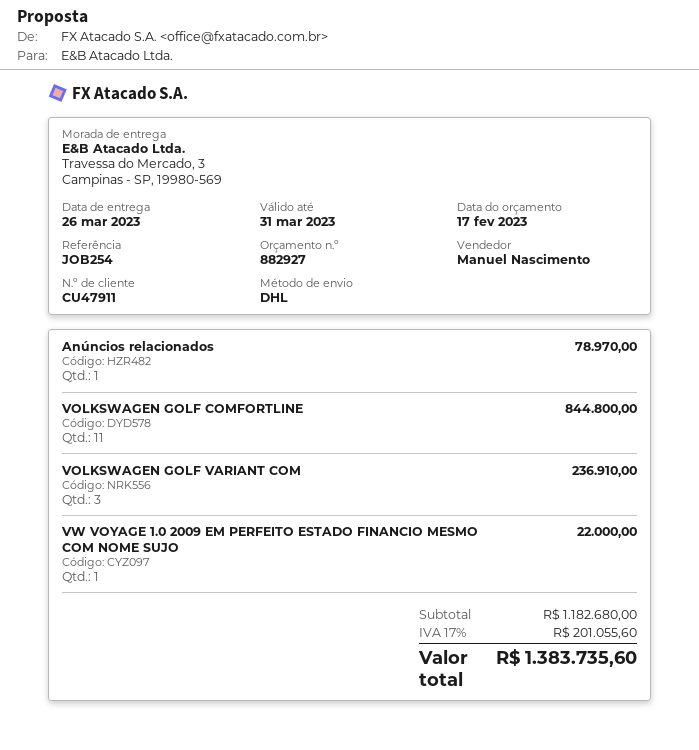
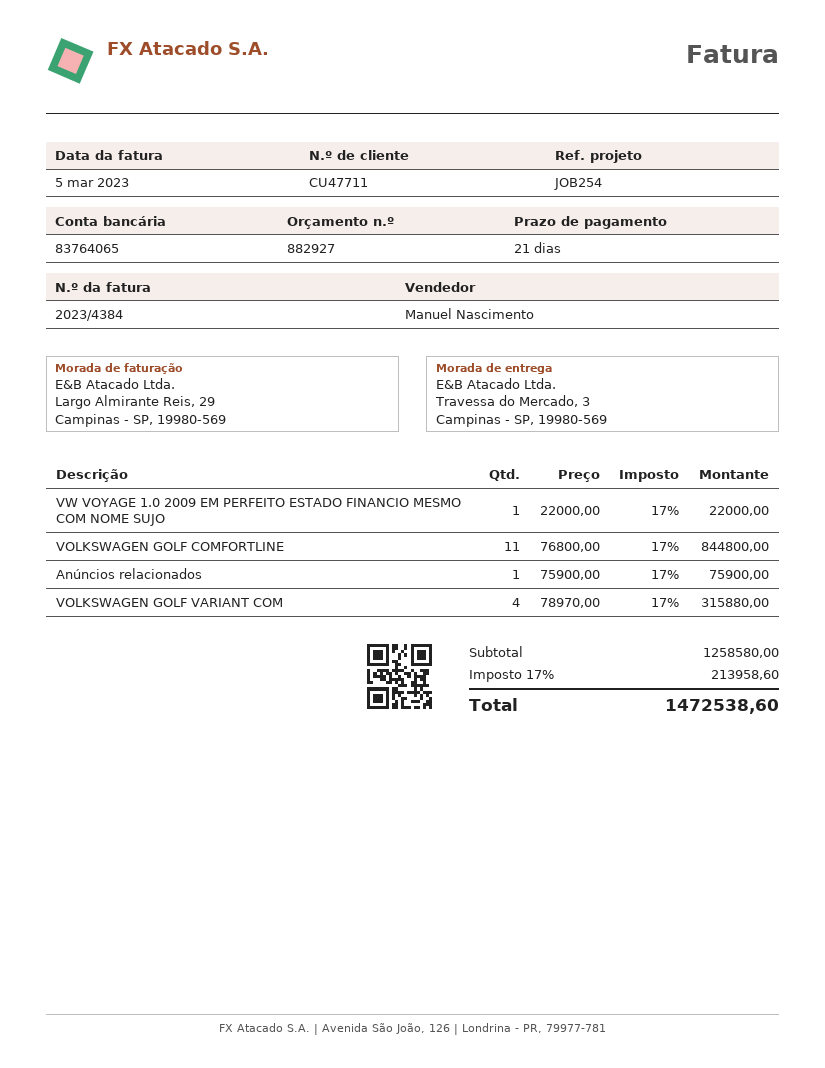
customer number: CU47911 -> CU47711
Anúncios relacionados: 1 for 78970.00 -> 1 for 75900.00
VOLKSWAGEN GOLF VARIANT COM: 3 for 236910.00 -> 4 for 315880.00
subtotal: 1182680.00 -> 1258580.00
tax: 17% = 201055.60 -> 17% = 213958.60
total: 1383735.60 -> 1472538.60

